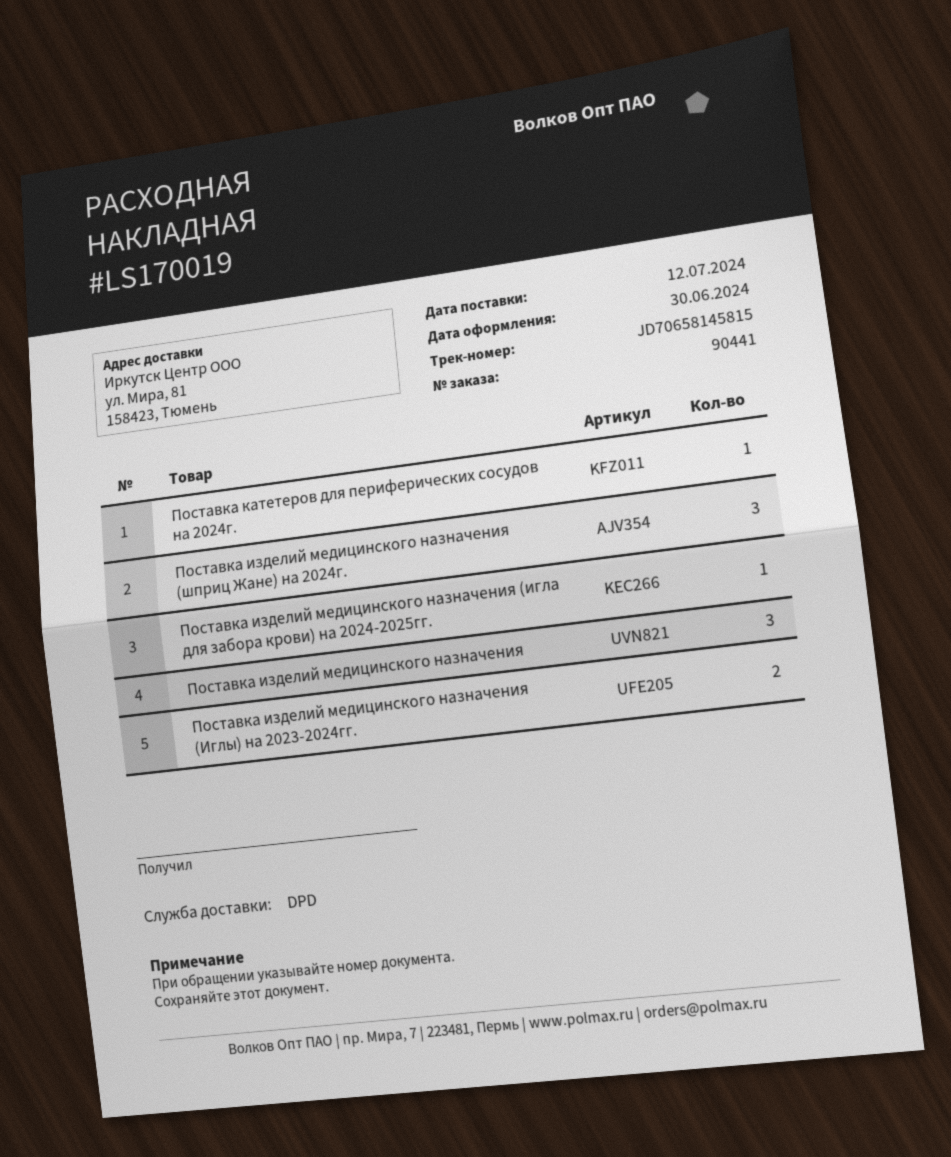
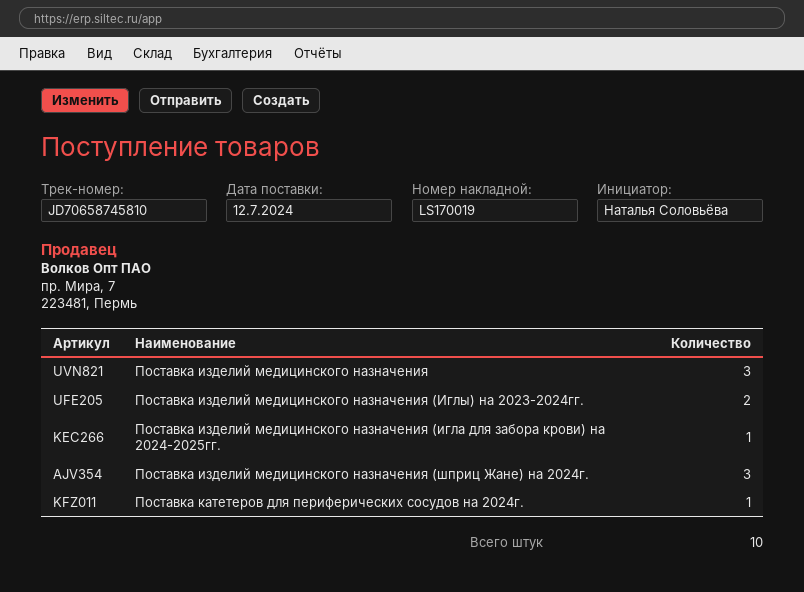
tracking number: JD70658145815 -> JD70658745810

